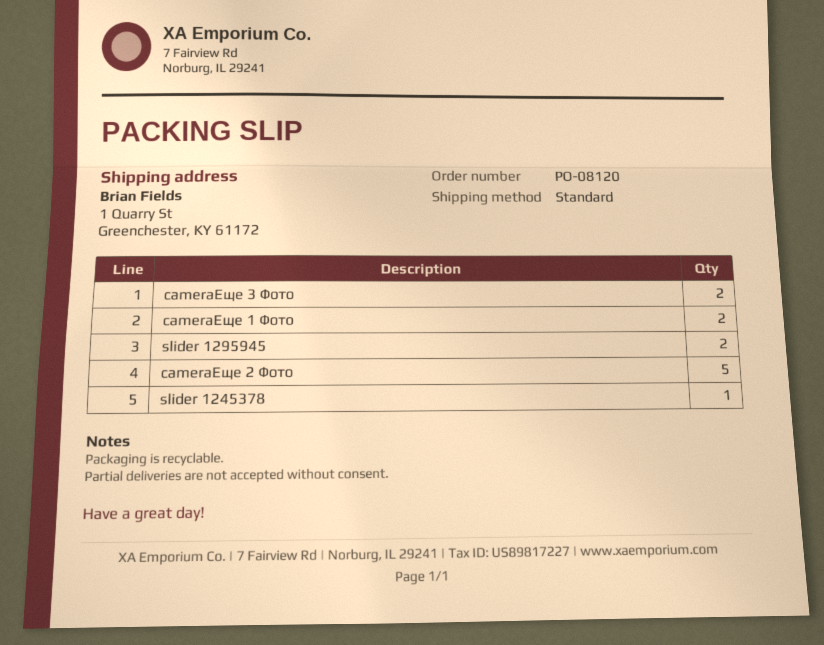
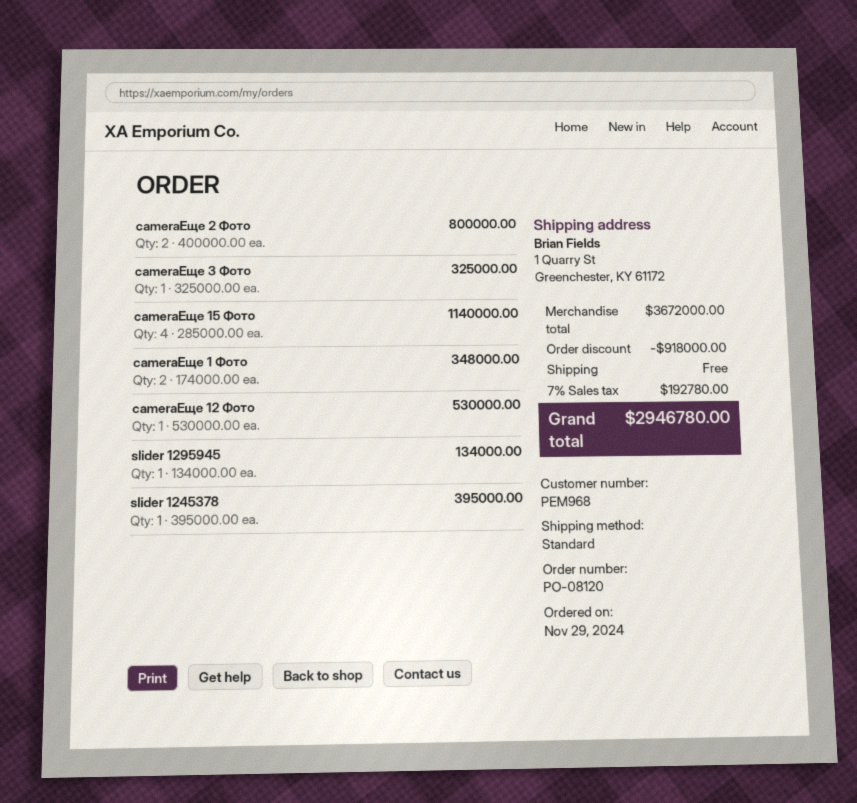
cameraЕще 3 Фото: 2 -> 1
slider 1295945: 2 -> 1
cameraЕще 2 Фото: 5 -> 2
cameraЕще 15 Фото: none -> 4
cameraЕще 12 Фото: none -> 1

